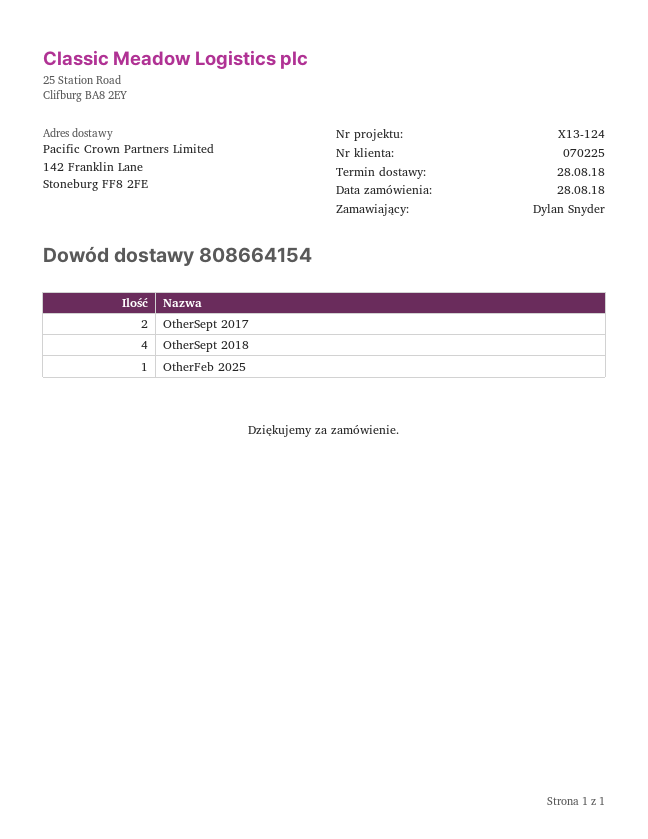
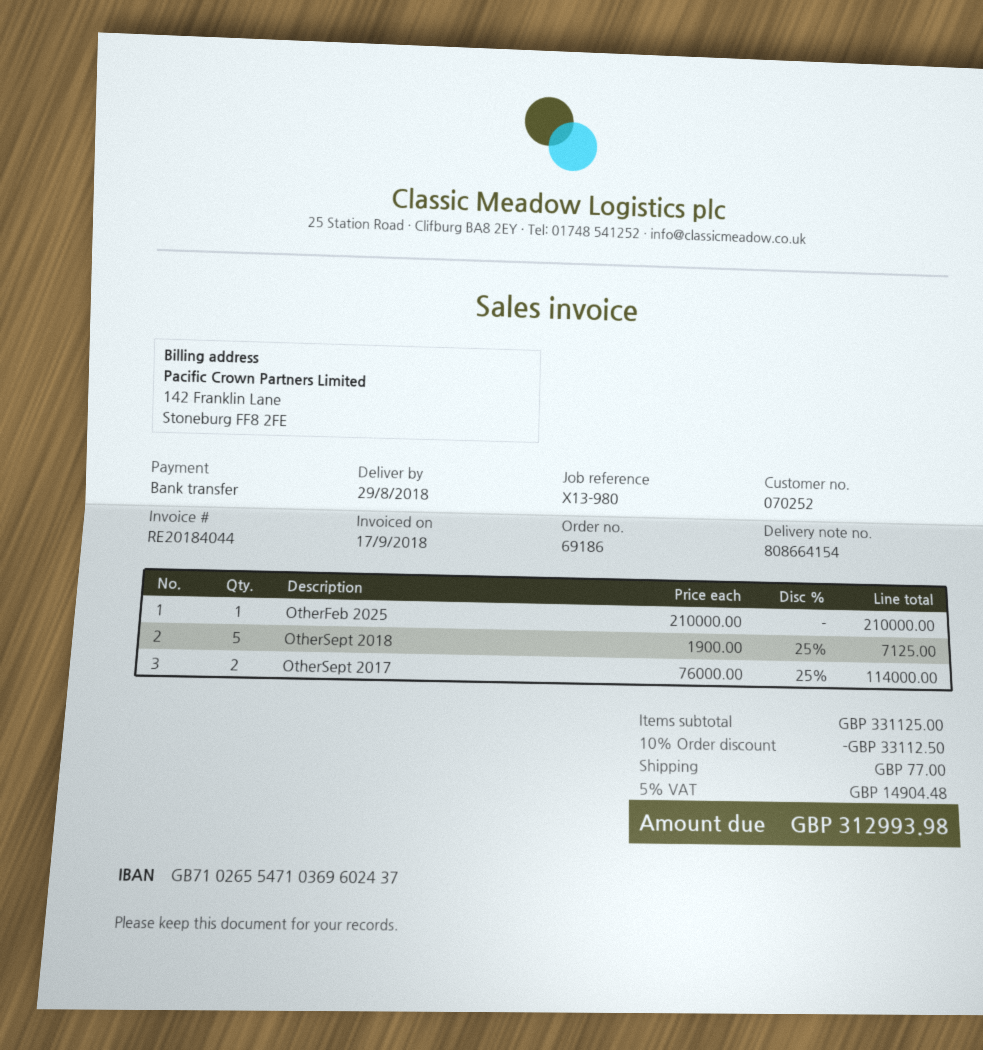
delivery date: 2018-08-28 -> 2018-08-29
customer number: 070225 -> 070252
reference: X13-124 -> X13-980
OtherSept 2018: 4 -> 5

